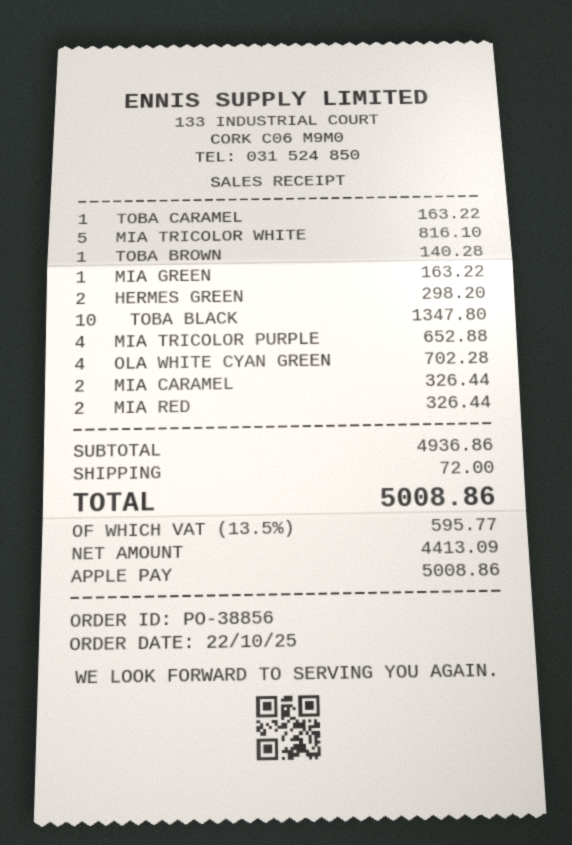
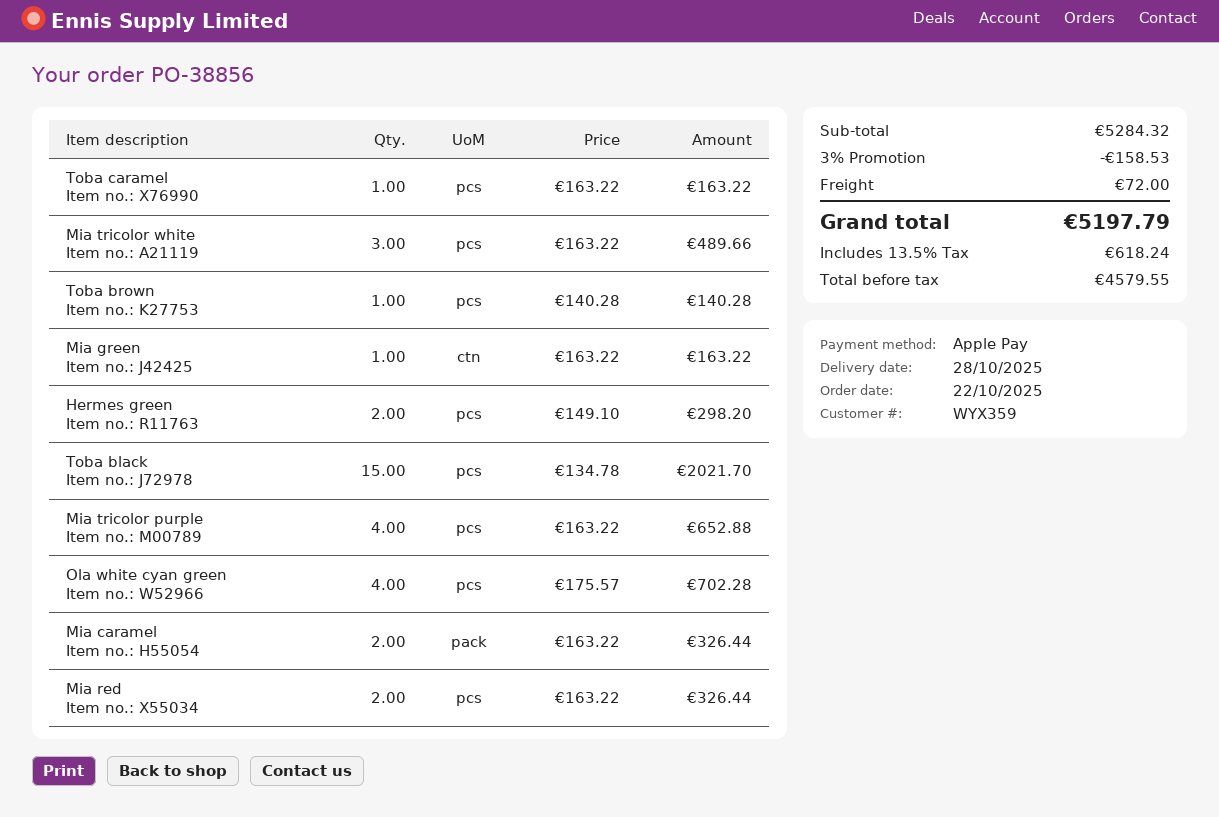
MIA TRICOLOR WHITE: 5 for 816.10 -> 3 for 489.66
TOBA BLACK: 10 for 1347.80 -> 15 for 2021.70
subtotal: 4936.86 -> 5284.32
discount: none -> 3% = 158.53
net: 4413.09 -> 4579.55
tax: 13.5% = 595.77 -> 13.5% = 618.24
total: 5008.86 -> 5197.79

